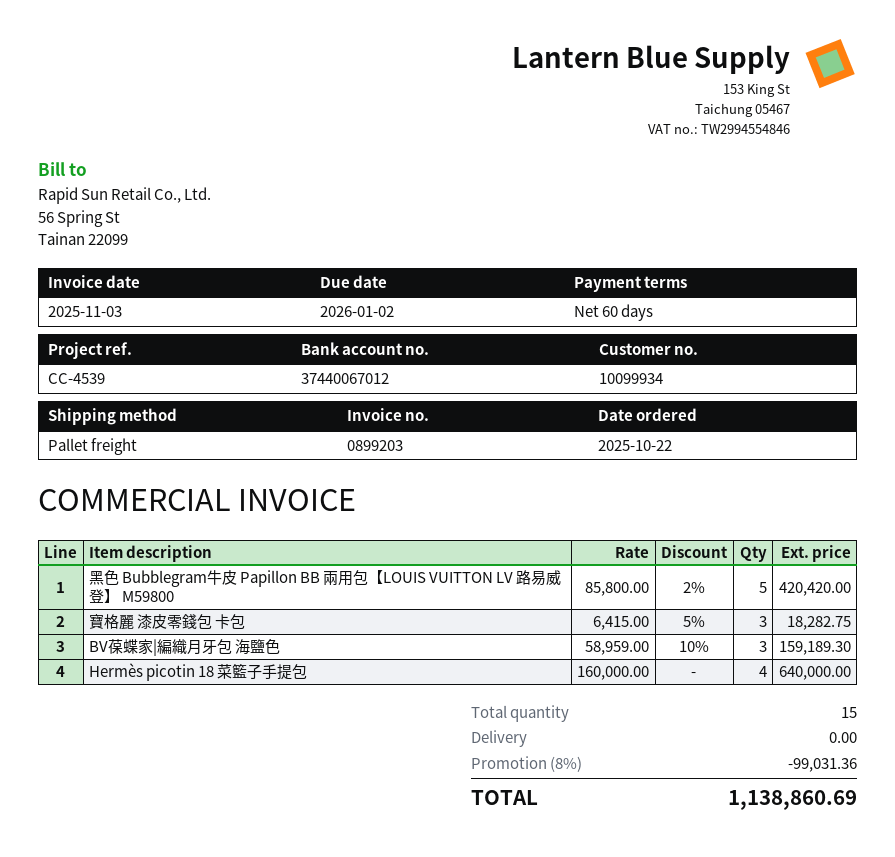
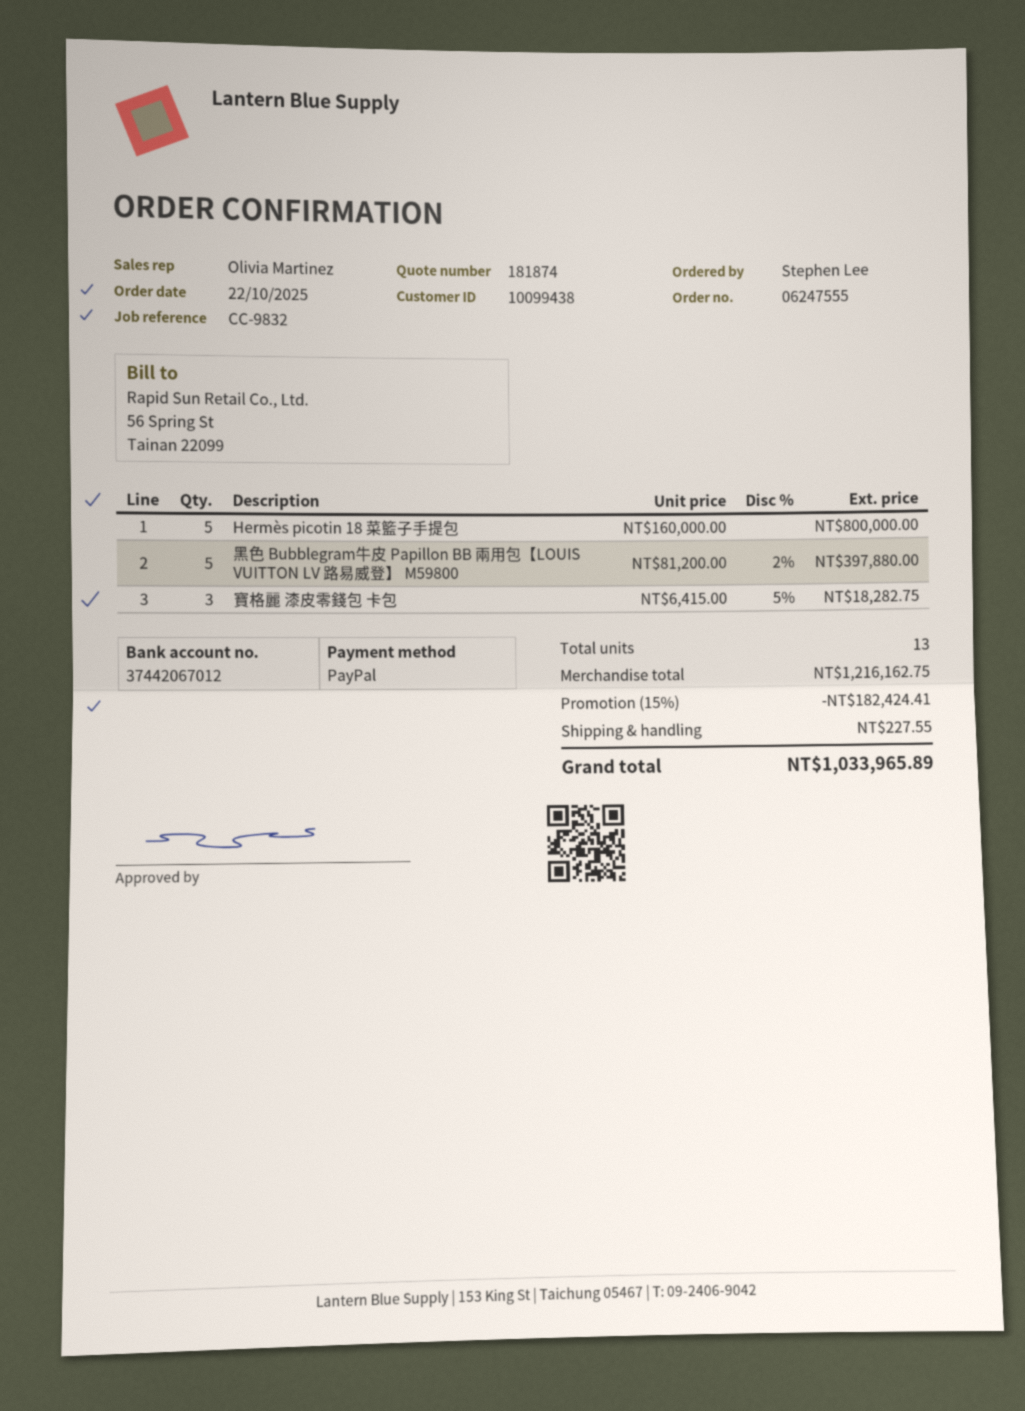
customer number: 10099934 -> 10099438
reference: CC-4539 -> CC-9832
bank account: 37440067012 -> 37442067012
黑色 Bubblegram牛皮 Papillon BB 兩用包【LOUIS VUITTON LV 路易威登】 M59800: 5 x 85800.00 - 2% = 420420.00 -> 5 x 81200.00 - 2% = 397880.00
BV葆蝶家|編織月牙包 海鹽色: 3 x 58959.00 - 10% = 159189.30 -> none
Hermès picotin 18 菜籃子手提包: 4 x 160000.00 = 640000.00 -> 5 x 160000.00 = 800000.00
total quantity: 15 -> 13
discount: 8% = 99031.36 -> 15% = 182424.41
shipping: 0.00 -> 227.55
total: 1138860.69 -> 1033965.89

